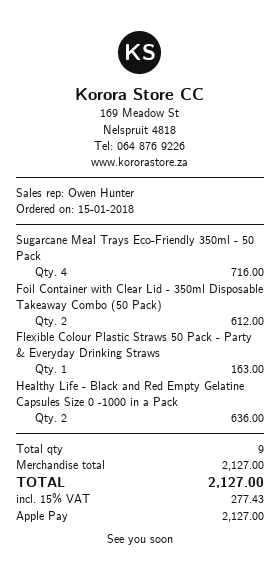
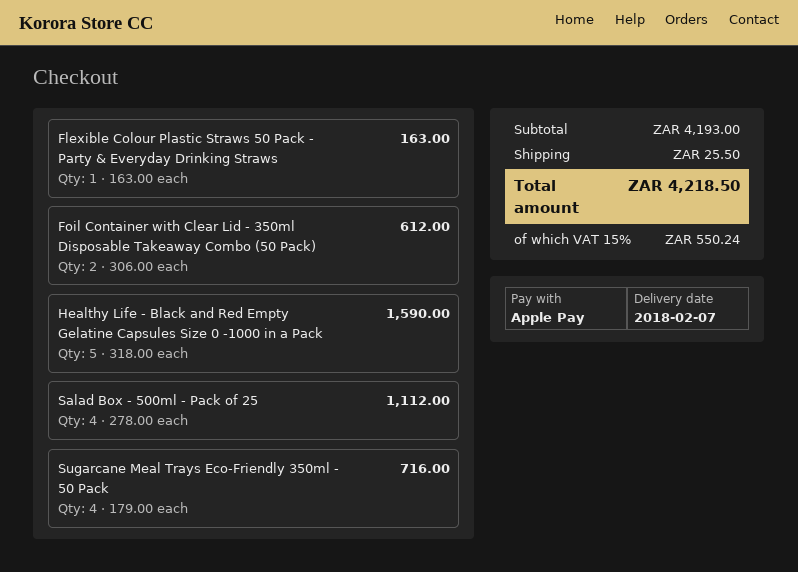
Healthy Life - Black and Red Empty Gelatine Capsules Size 0 -1000 in a Pack: 2 for 636.00 -> 5 for 1590.00
Salad Box - 500ml - Pack of 25: none -> 4 for 1112.00
subtotal: 2127.00 -> 4193.00
shipping: none -> 25.50
tax: 15% = 277.43 -> 15% = 550.24
total: 2127.00 -> 4218.50

